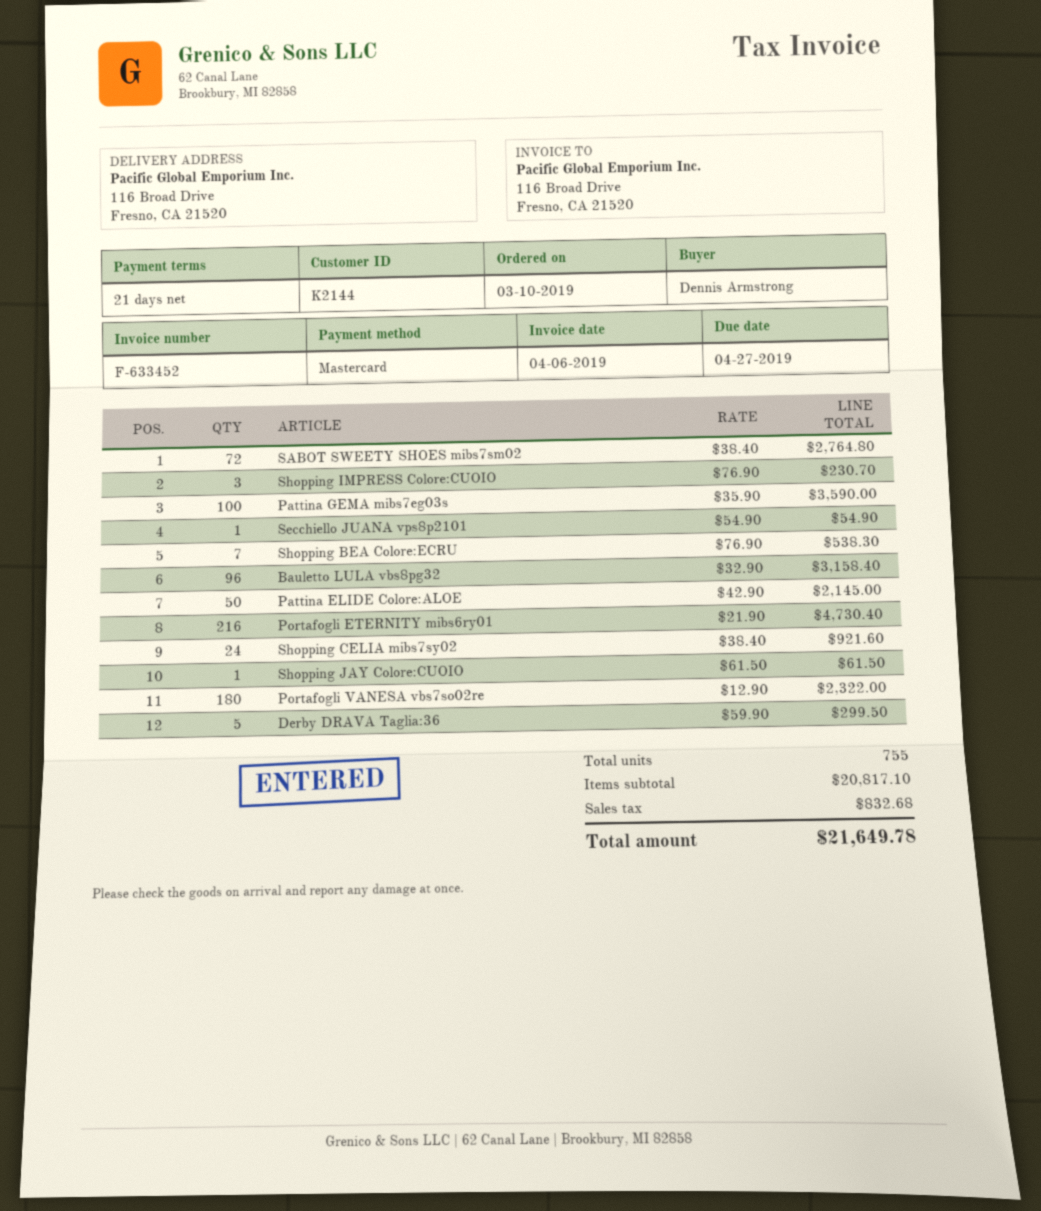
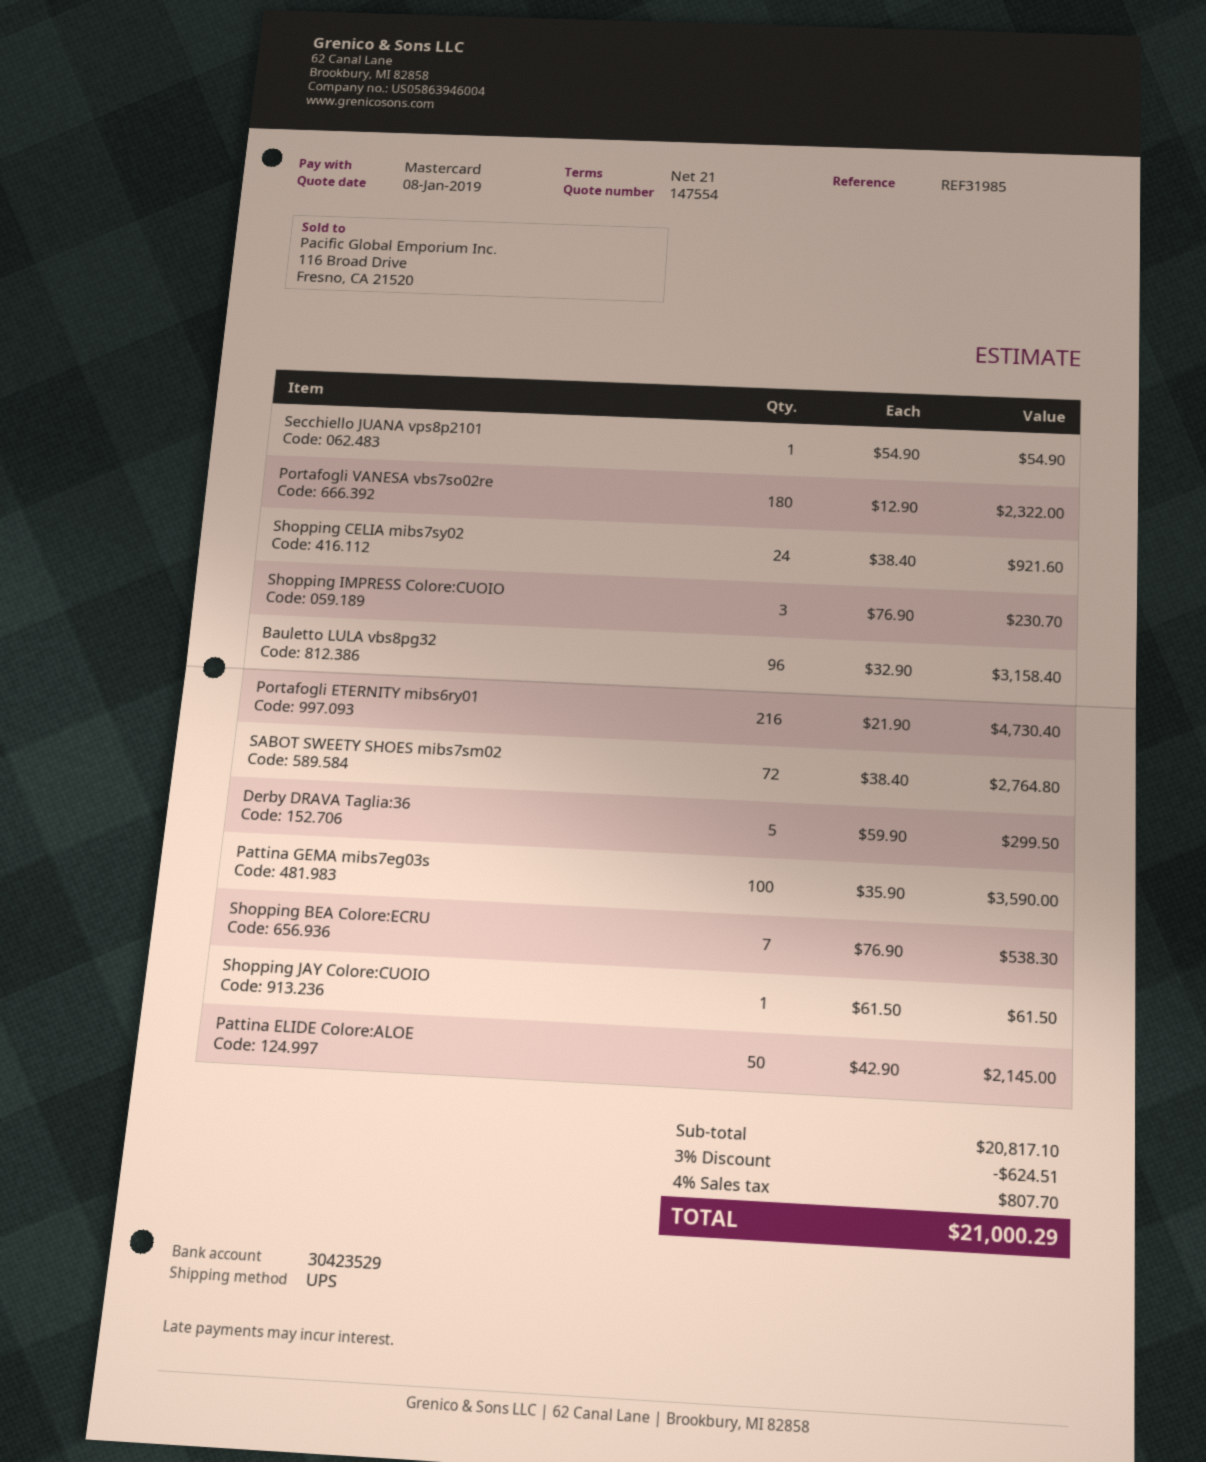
discount: none -> 3% = 624.51
tax: 832.68 -> 807.70
total: 21649.78 -> 21000.29

